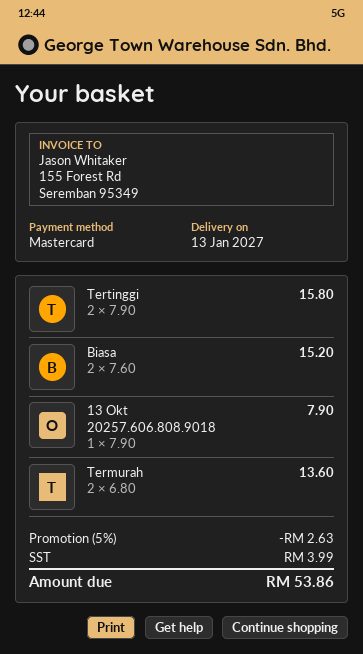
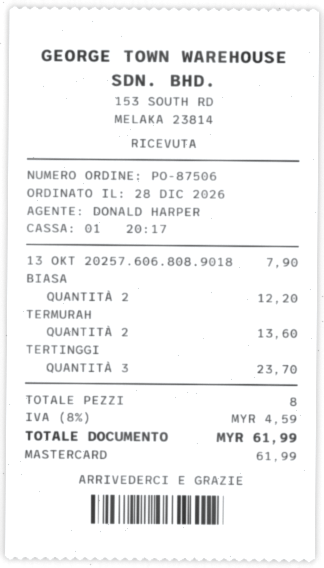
Tertinggi: 2 for 15.80 -> 3 for 23.70
Biasa: 2 for 15.20 -> 2 for 12.20
discount: 5% = 2.63 -> none
tax: 3.99 -> 4.59
total: 53.86 -> 61.99

